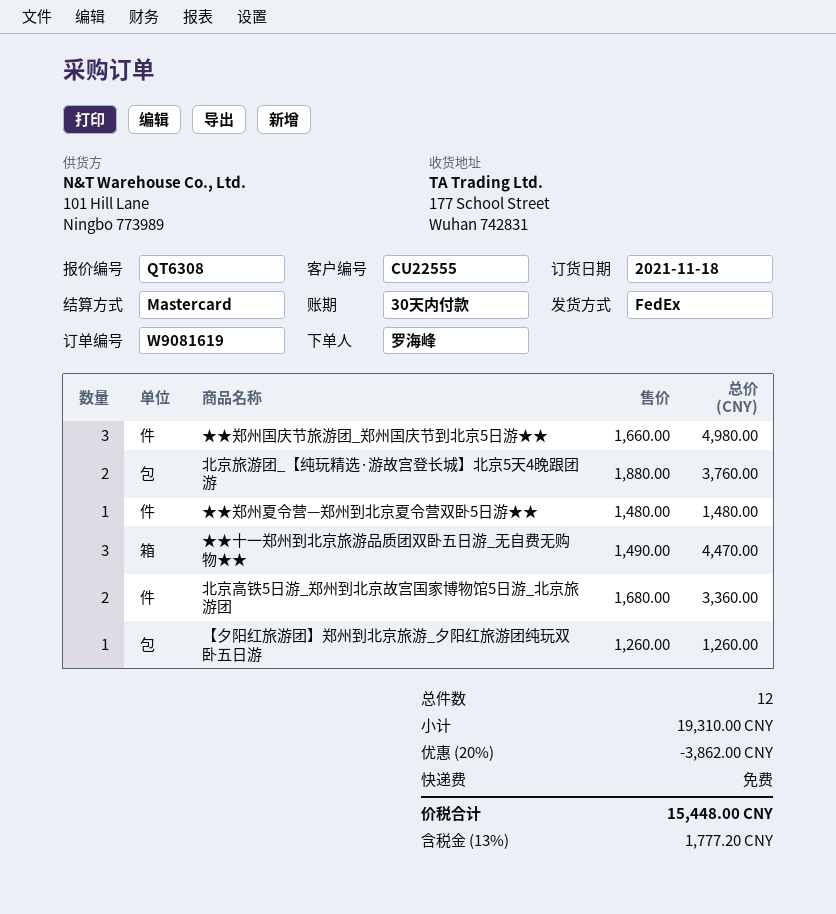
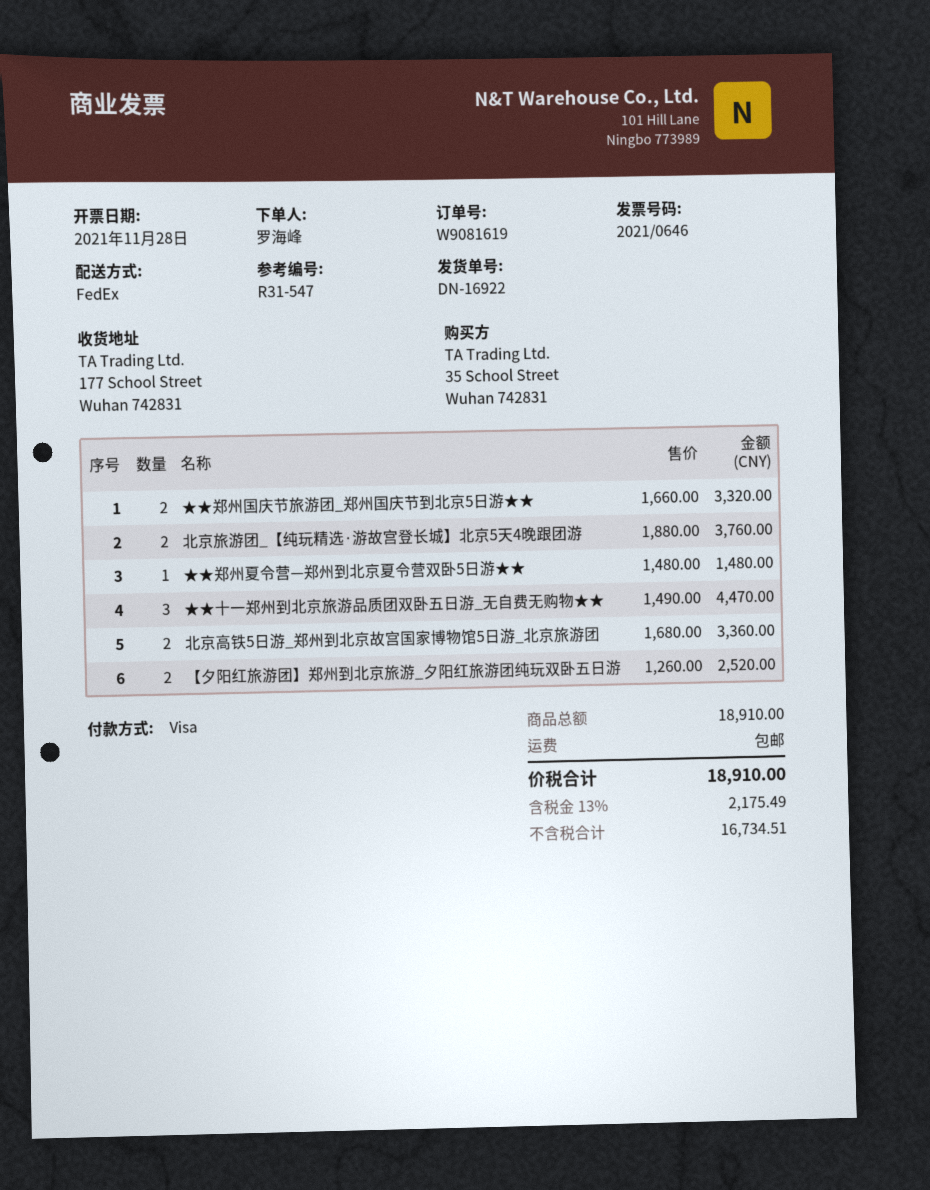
payment method: Mastercard -> Visa
★★郑州国庆节旅游团_郑州国庆节到北京5日游★★: 3 x 1660.00 = 4980.00 -> 2 x 1660.00 = 3320.00
【夕阳红旅游团】郑州到北京旅游_夕阳红旅游团纯玩双卧五日游: 1 x 1260.00 = 1260.00 -> 2 x 1260.00 = 2520.00
subtotal: 19310.00 -> 18910.00
discount: 20% = 3862.00 -> none
tax: 13% = 1777.20 -> 13% = 2175.49
total: 15448.00 -> 18910.00

